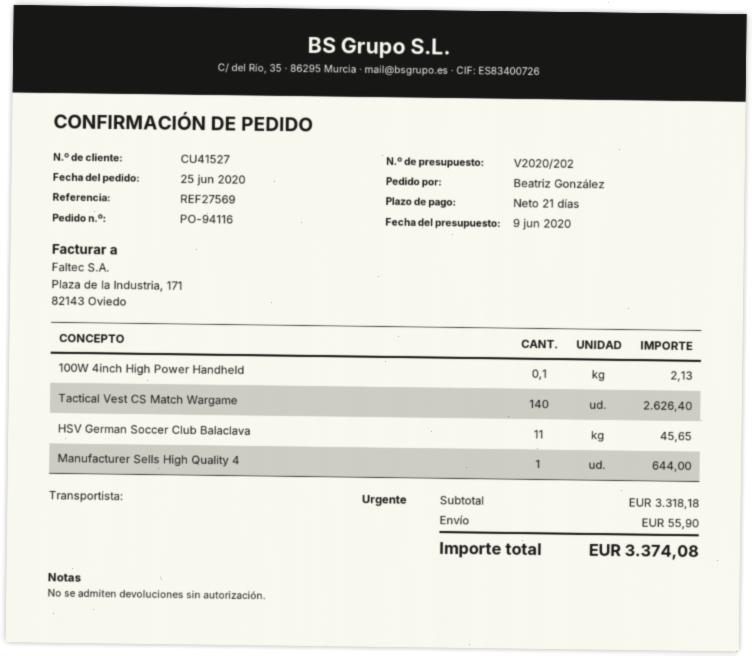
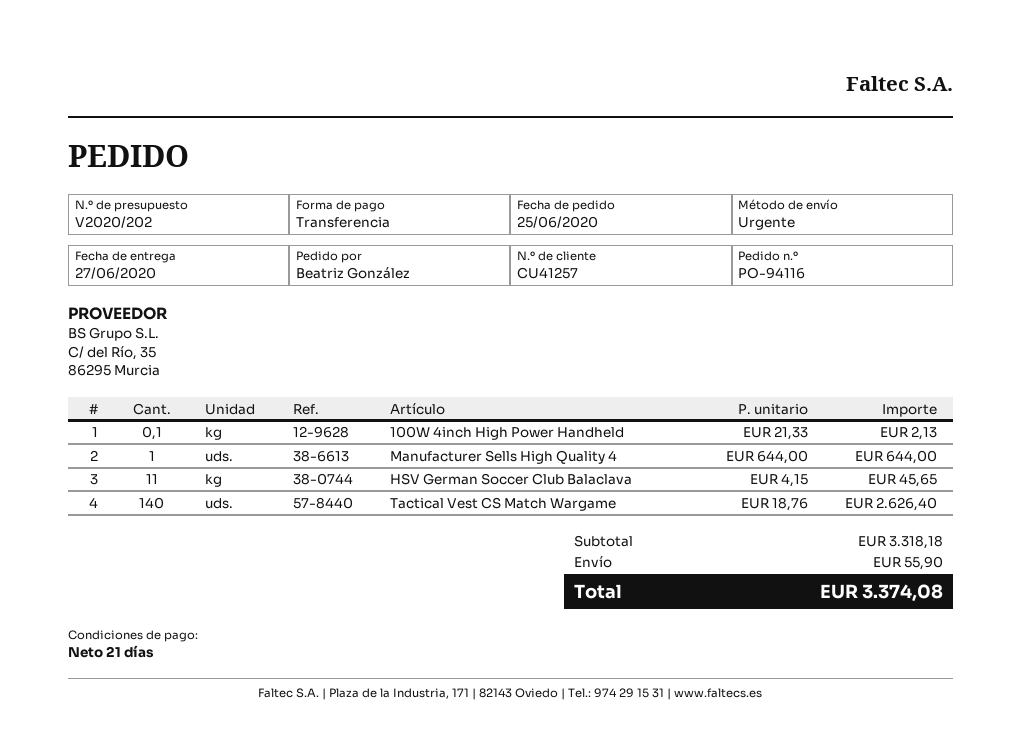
customer number: CU41527 -> CU41257

